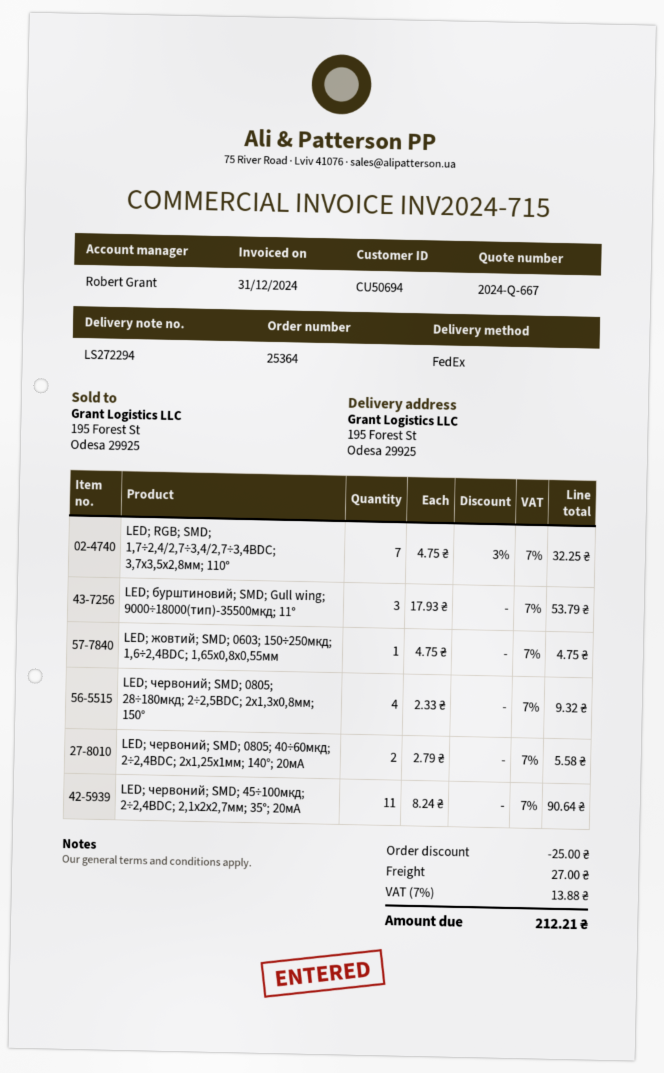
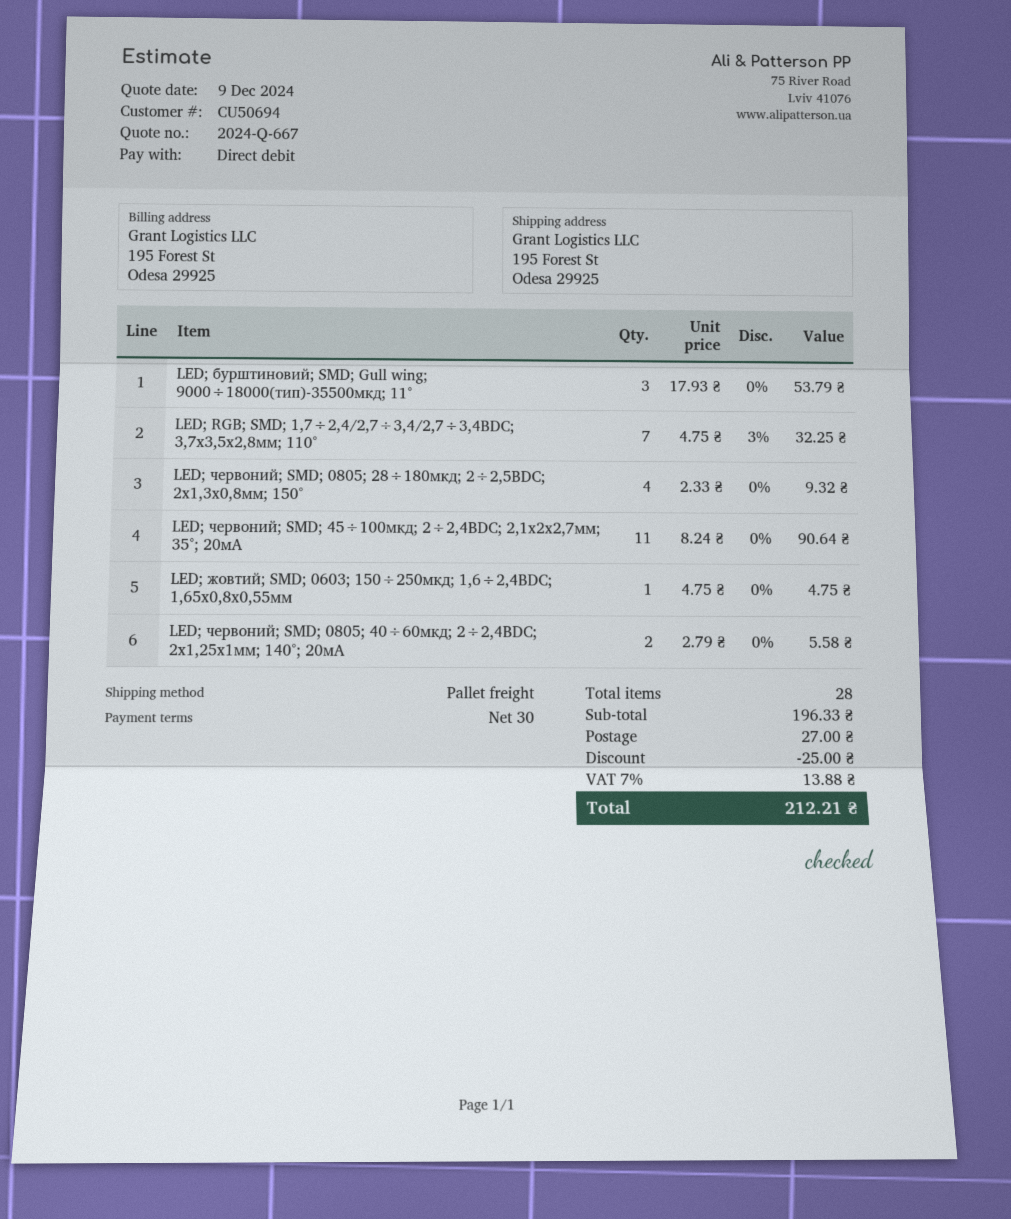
shipping method: FedEx -> pallet freight

